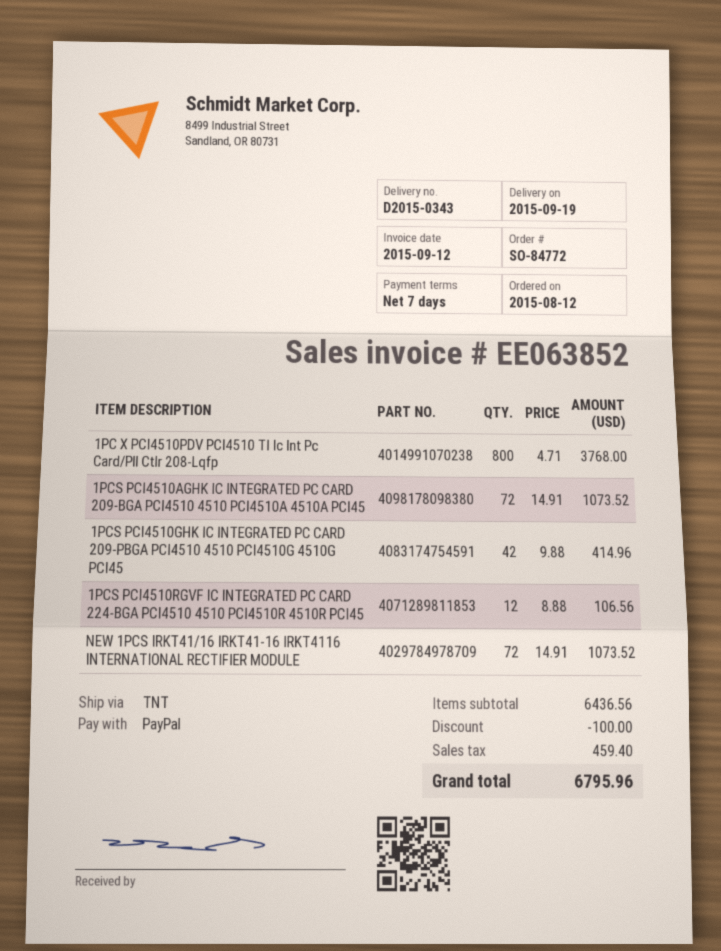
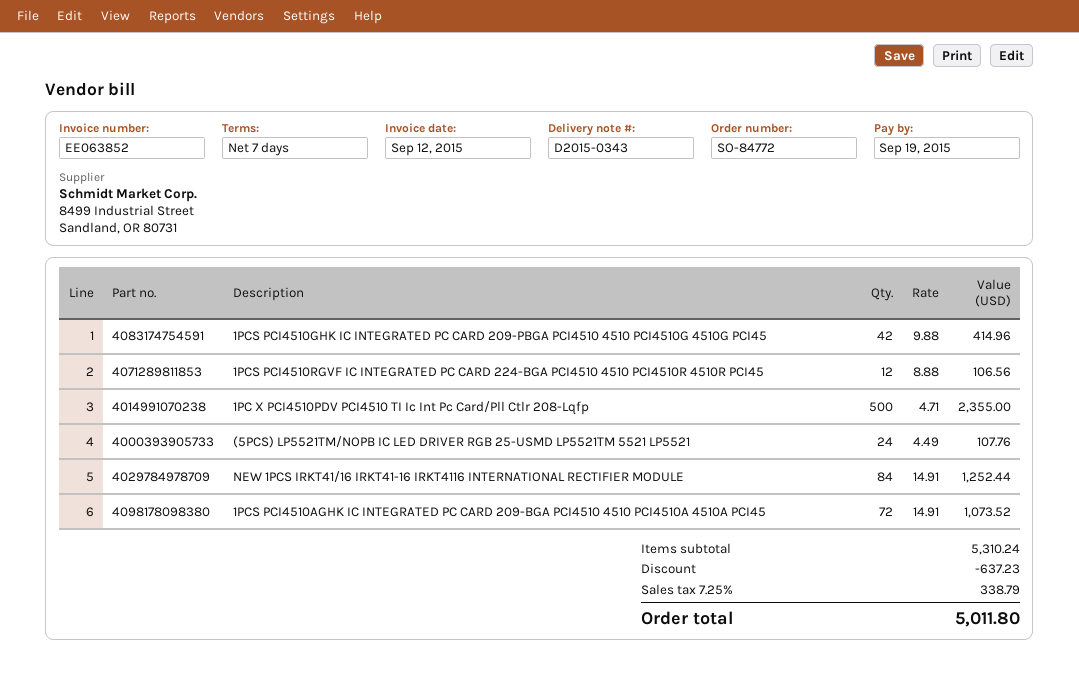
1PC X PCI4510PDV PCI4510 TI Ic Int Pc Card/Pll Ctlr 208-Lqfp: 800 x 4.71 = 3768.00 -> 500 x 4.71 = 2355.00
NEW 1PCS IRKT41/16 IRKT41-16 IRKT4116 INTERNATIONAL RECTIFIER MODULE: 72 x 14.91 = 1073.52 -> 84 x 14.91 = 1252.44
(5PCS) LP5521TM/NOPB IC LED DRIVER RGB 25-USMD LP5521TM 5521 LP5521: none -> 24 x 4.49 = 107.76
subtotal: 6436.56 -> 5310.24
discount: 100.00 -> 637.23
tax: 459.40 -> 338.79
total: 6795.96 -> 5011.80

